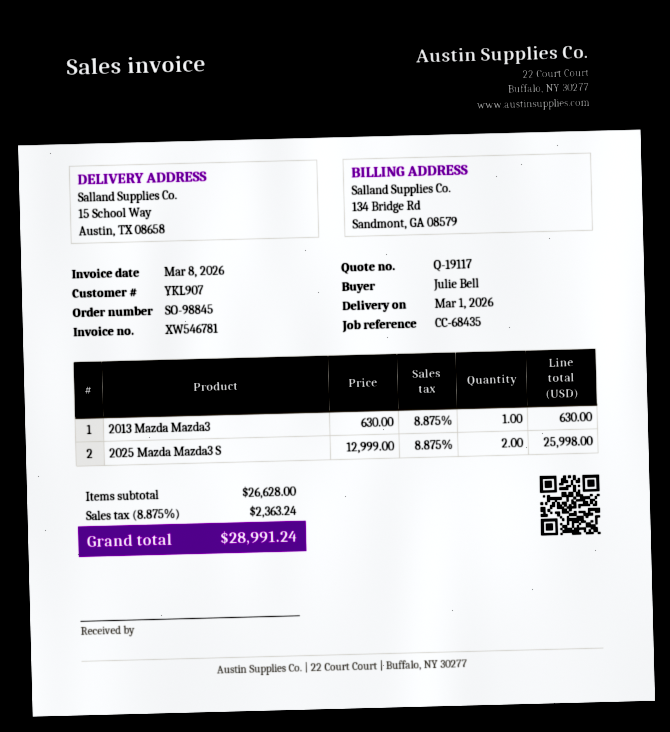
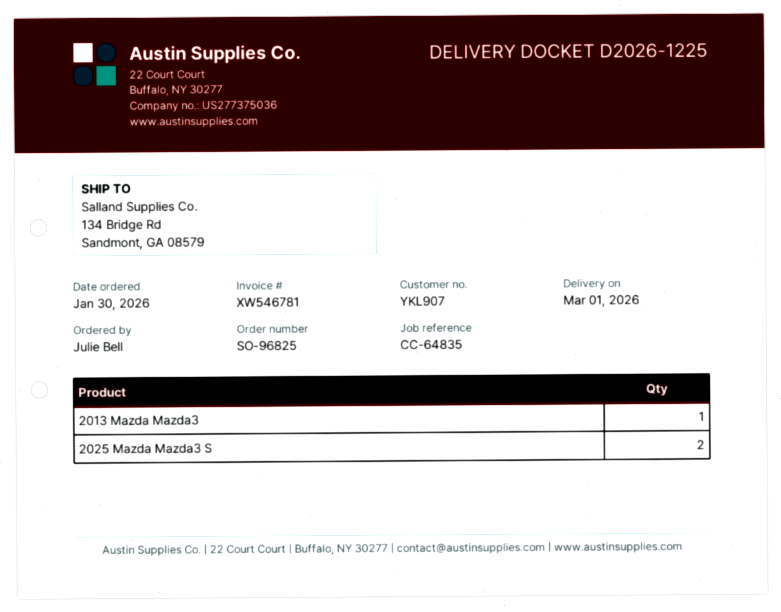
order number: SO-98845 -> SO-96825
reference: CC-68435 -> CC-64835
ship to: 15 School Way, Austin, TX 08658 -> 134 Bridge Rd, Sandmont, GA 08579

